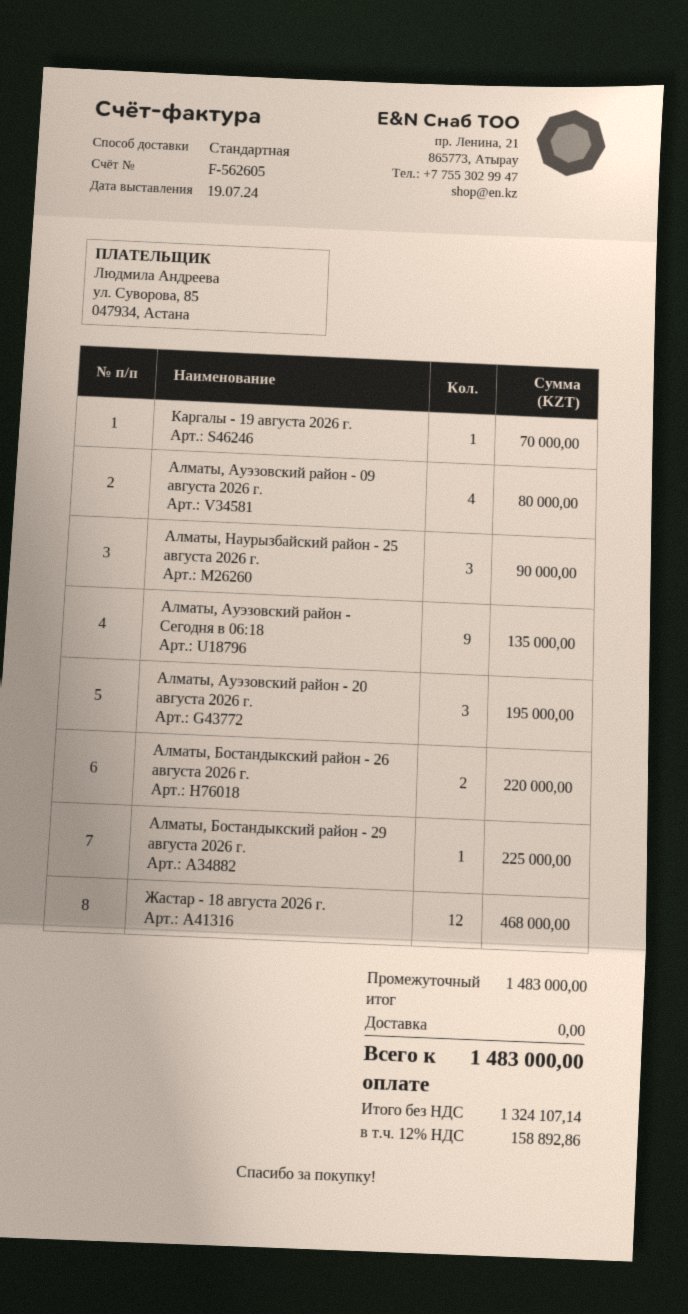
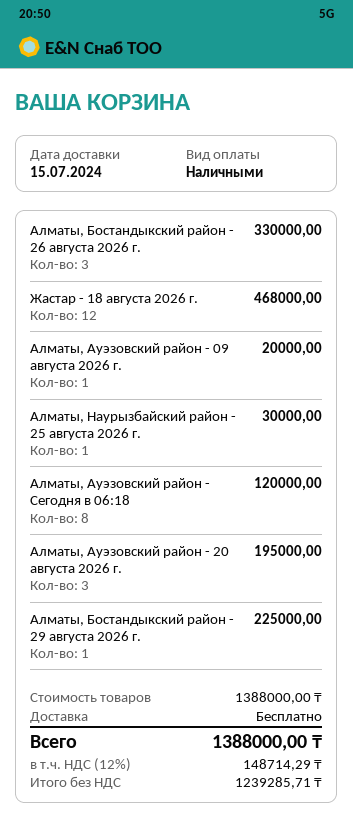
Каргалы - 19 августа 2026 г.: 1 for 70000.00 -> none
Алматы, Ауэзовский район - 09 августа 2026 г.: 4 for 80000.00 -> 1 for 20000.00
Алматы, Наурызбайский район - 25 августа 2026 г.: 3 for 90000.00 -> 1 for 30000.00
Алматы, Ауэзовский район - Сегодня в 06:18: 9 for 135000.00 -> 8 for 120000.00
Алматы, Бостандыкский район - 26 августа 2026 г.: 2 for 220000.00 -> 3 for 330000.00
subtotal: 1483000.00 -> 1388000.00
net: 1324107.14 -> 1239285.71
tax: 12% = 158892.86 -> 12% = 148714.29
total: 1483000.00 -> 1388000.00

